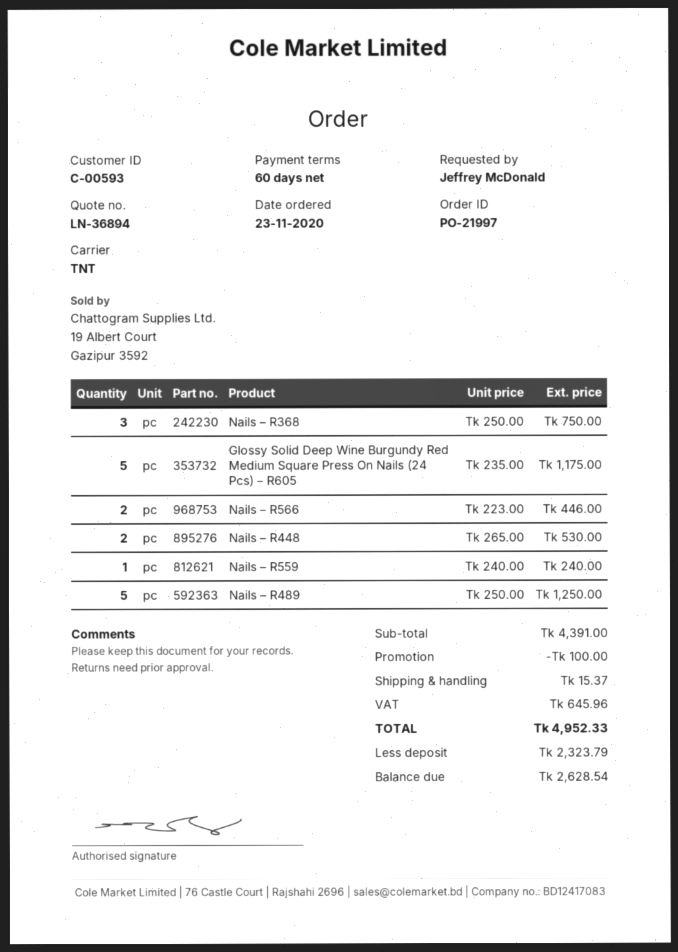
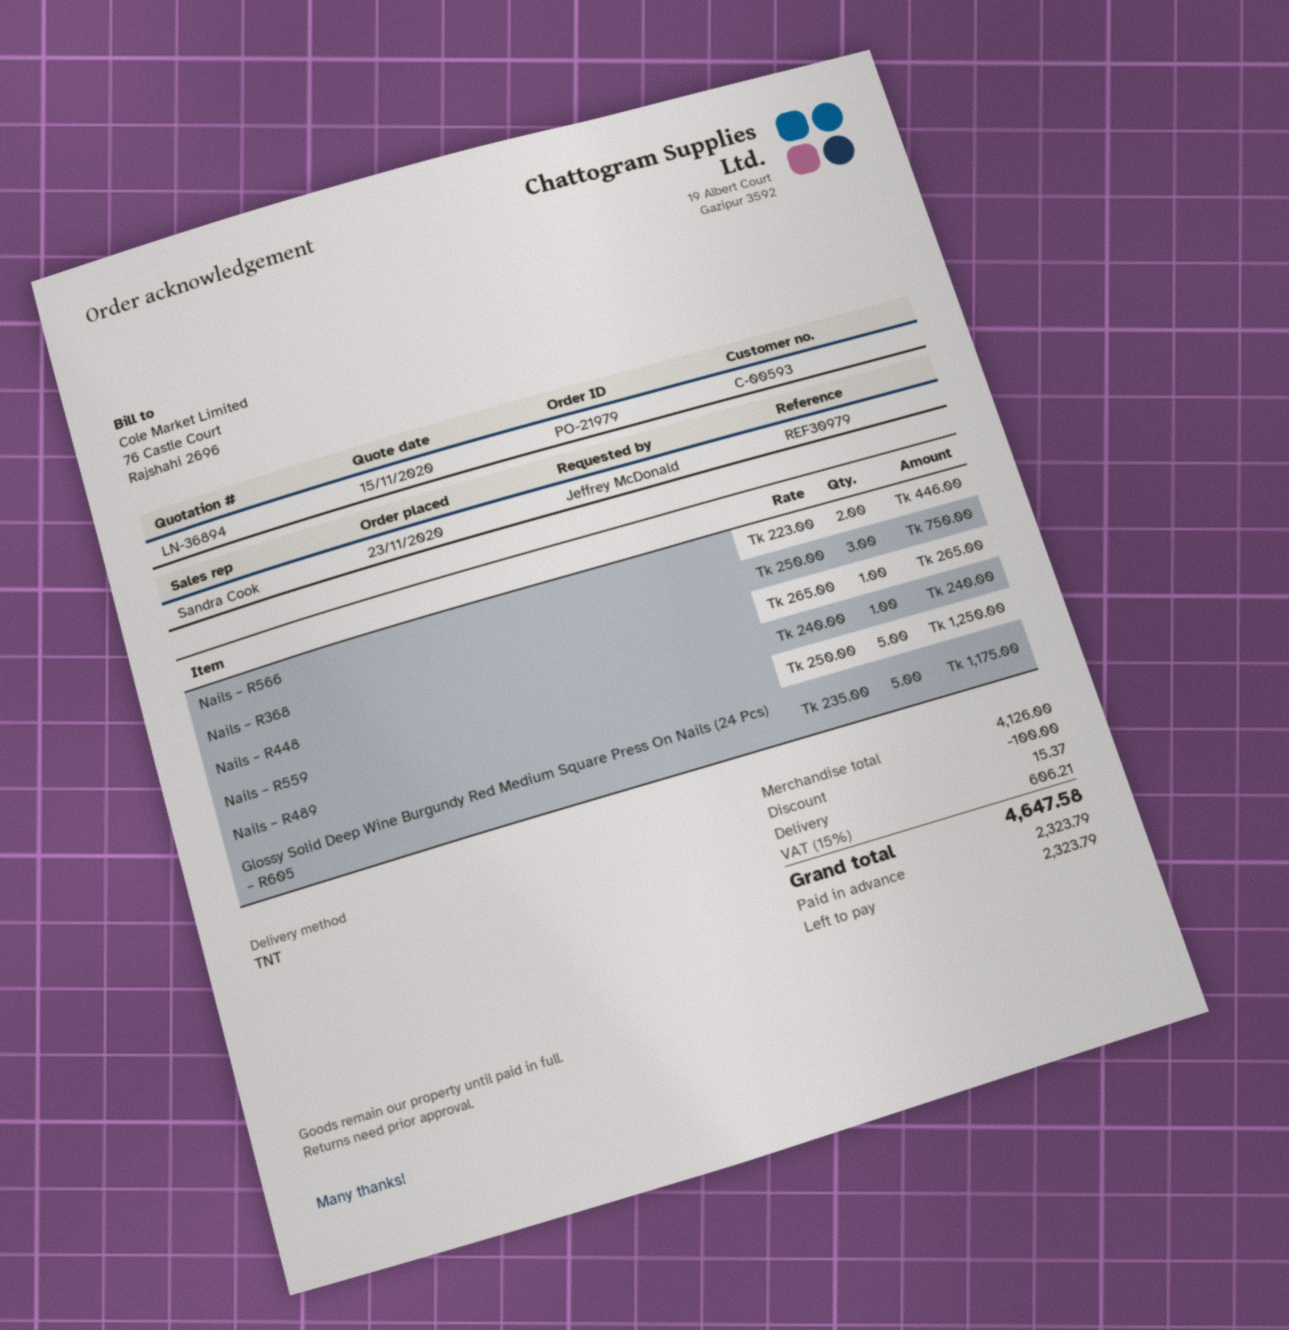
order number: PO-21997 -> PO-21979
Nails – R448: 2 x 265.00 = 530.00 -> 1 x 265.00 = 265.00
subtotal: 4391.00 -> 4126.00
tax: 645.96 -> 606.21
total: 4952.33 -> 4647.58
balance: 2628.54 -> 2323.79

